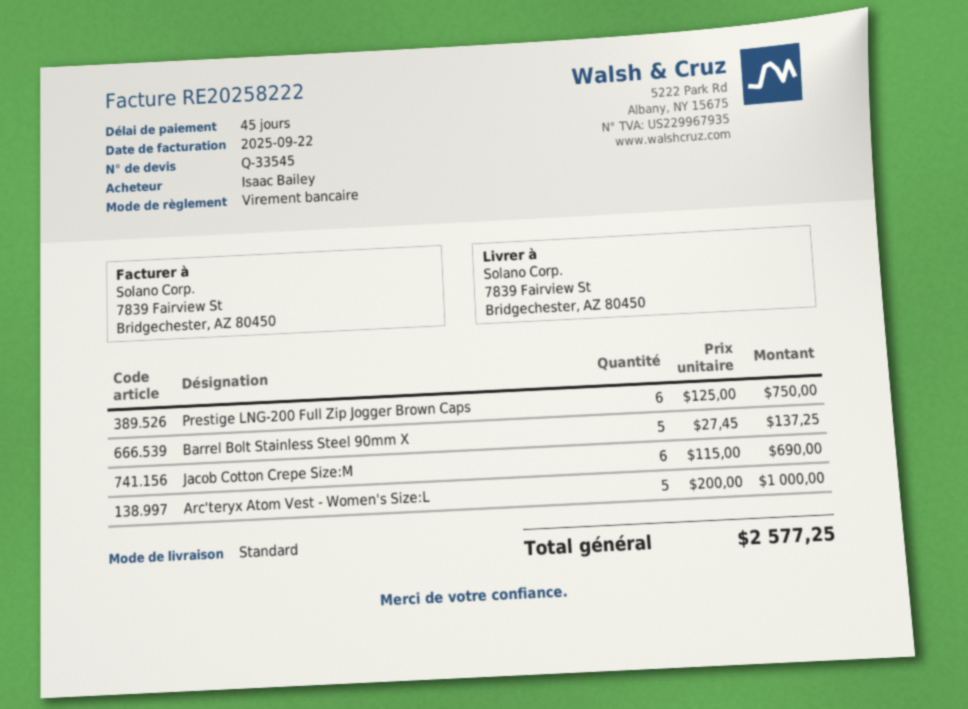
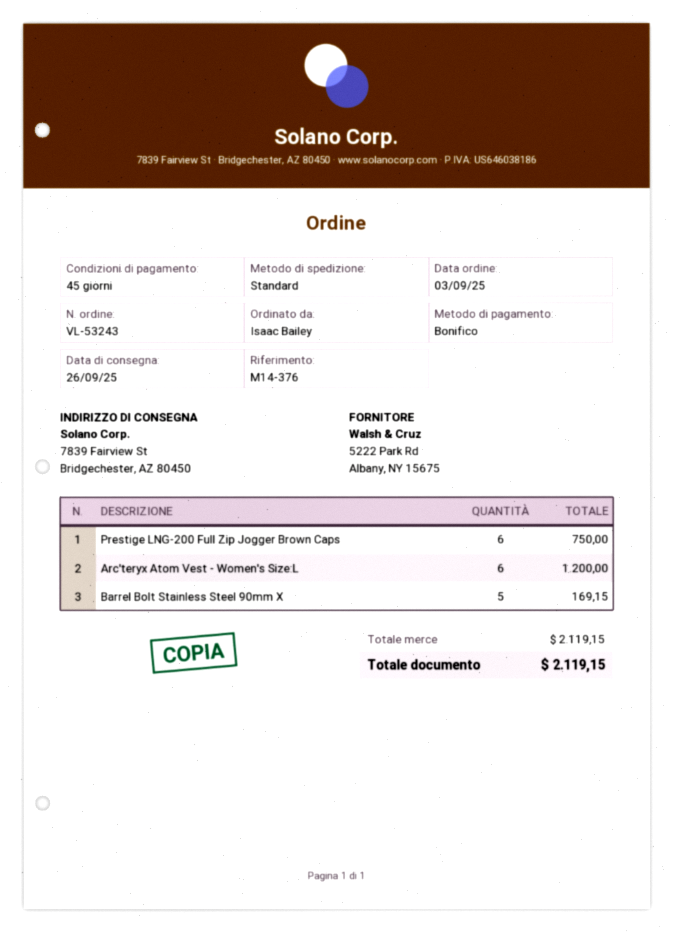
Barrel Bolt Stainless Steel 90mm X: 5 for 137.25 -> 5 for 169.15
Jacob Cotton Crepe Size:M: 6 for 690.00 -> none
Arc'teryx Atom Vest - Women's Size:L: 5 for 1000.00 -> 6 for 1200.00
total: 2577.25 -> 2119.15

